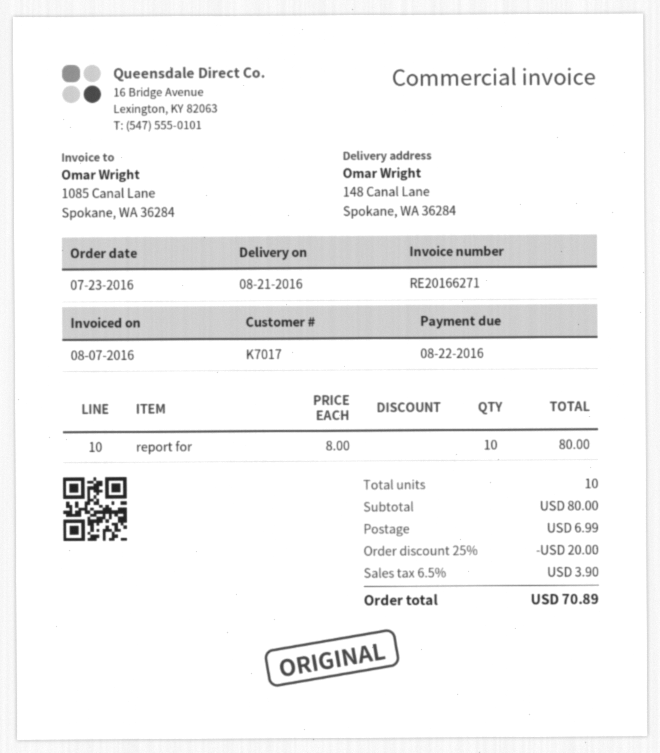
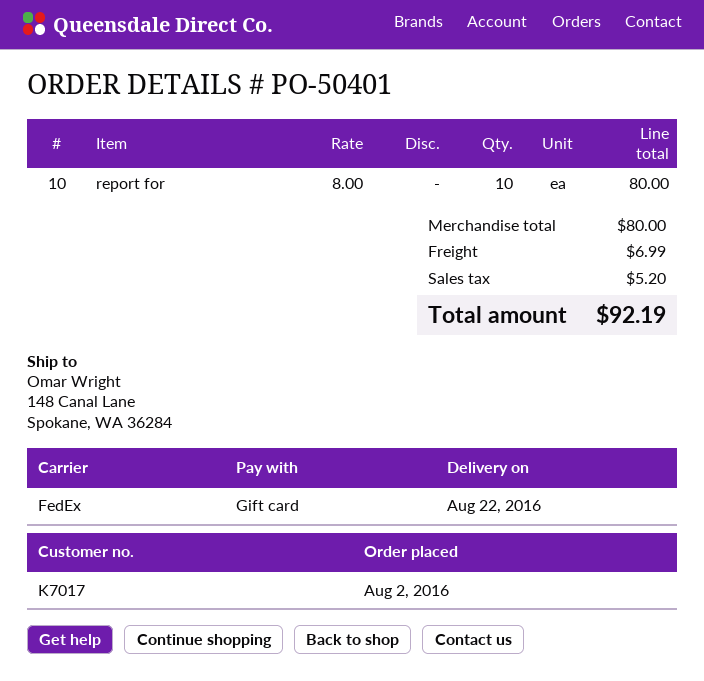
order date: 2016-07-23 -> 2016-08-02
delivery date: 2016-08-21 -> 2016-08-22
discount: 25% = 20.00 -> none
tax: 3.90 -> 5.20
total: 70.89 -> 92.19

